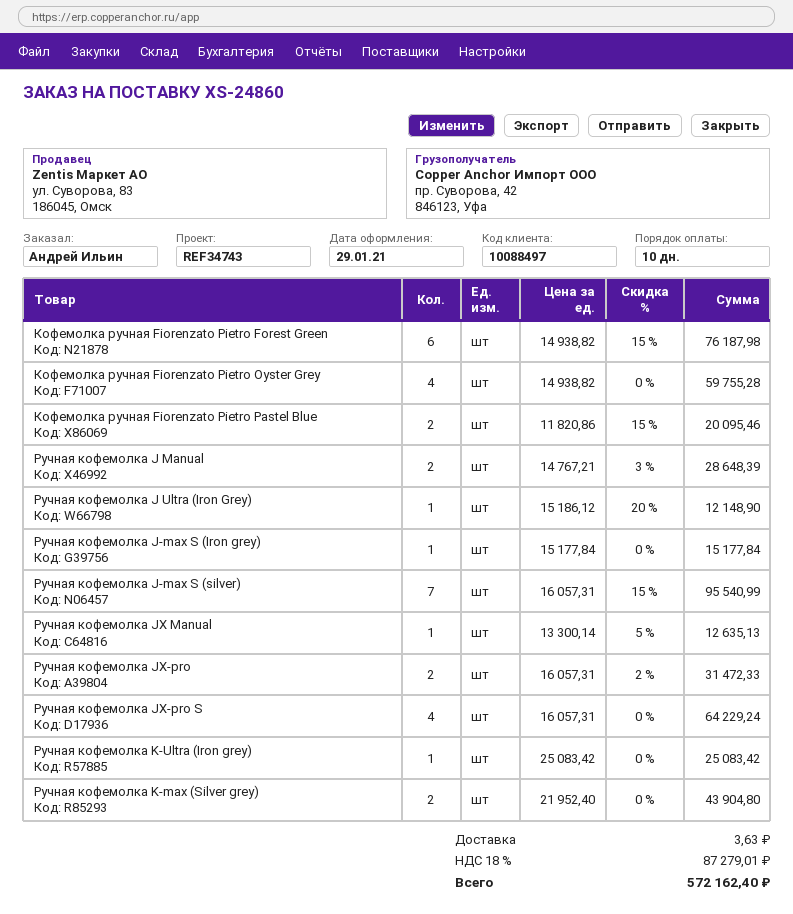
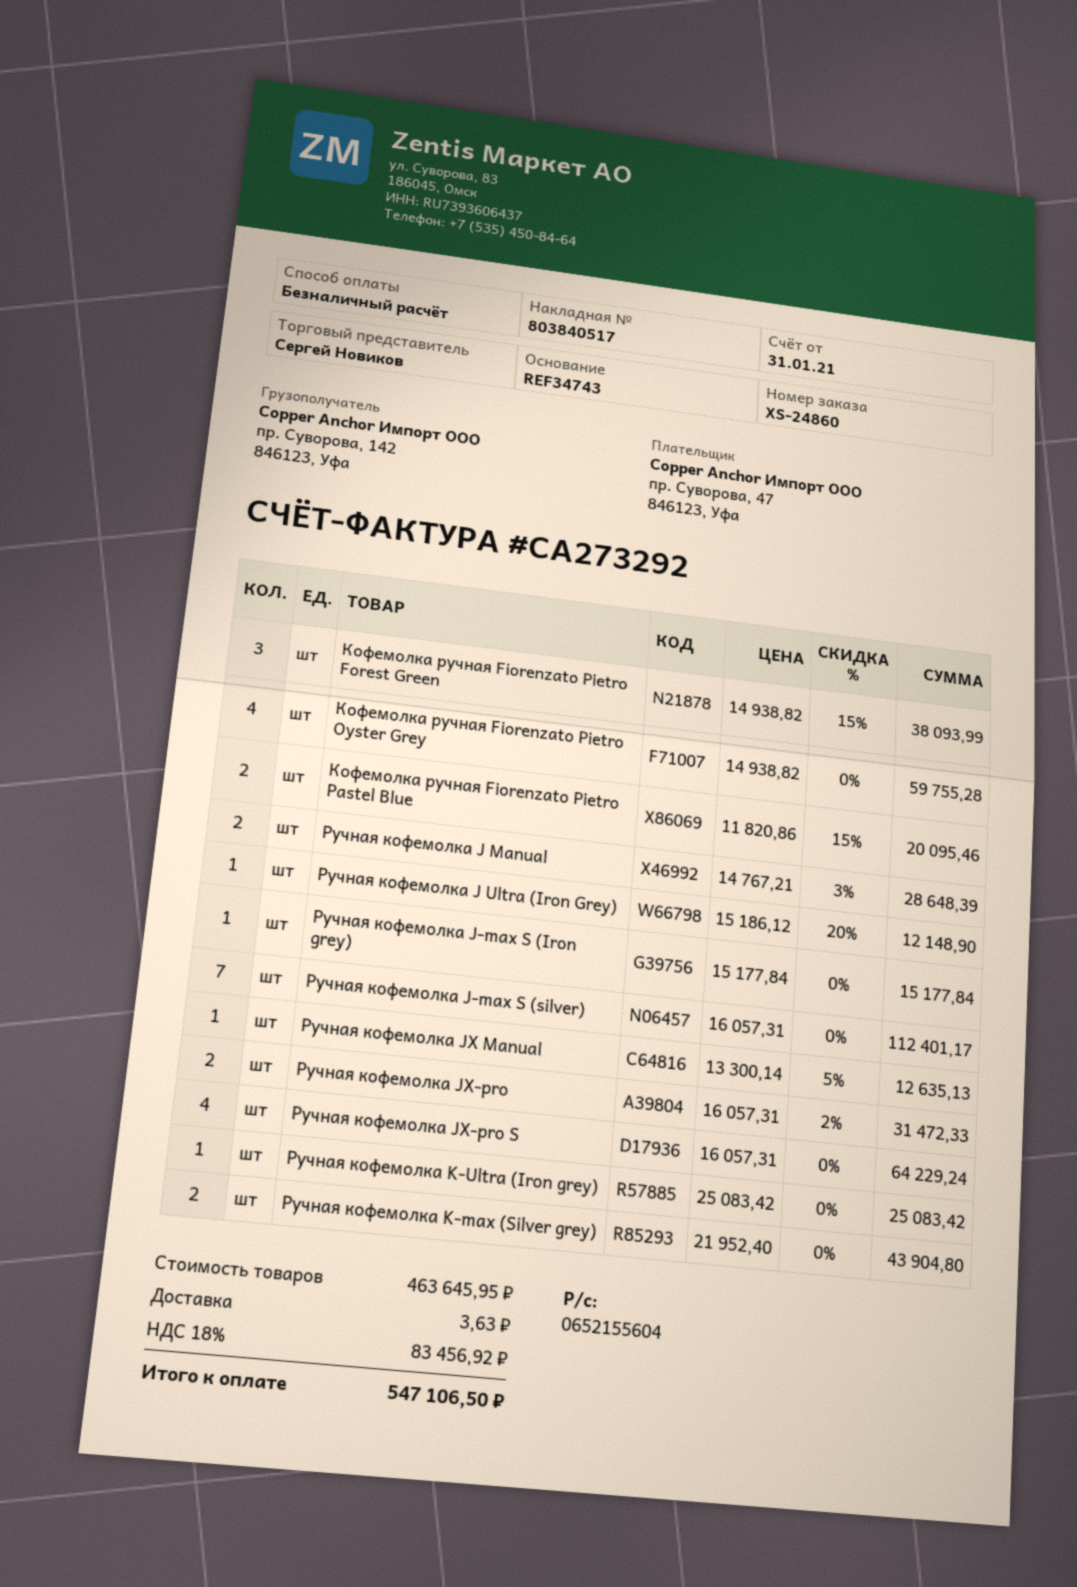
ship to: пр. Суворова, 42, 846123, Уфа -> пр. Суворова, 142, 846123, Уфа
Кофемолка ручная Fiorenzato Pietro Forest Green: 6 x 14938.82 - 15% = 76187.98 -> 3 x 14938.82 - 15% = 38093.99
Ручная кофемолка J-max S (silver): 7 x 16057.31 - 15% = 95540.99 -> 7 x 16057.31 = 112401.17
tax: 18% = 87279.01 -> 18% = 83456.92
total: 572162.40 -> 547106.50

